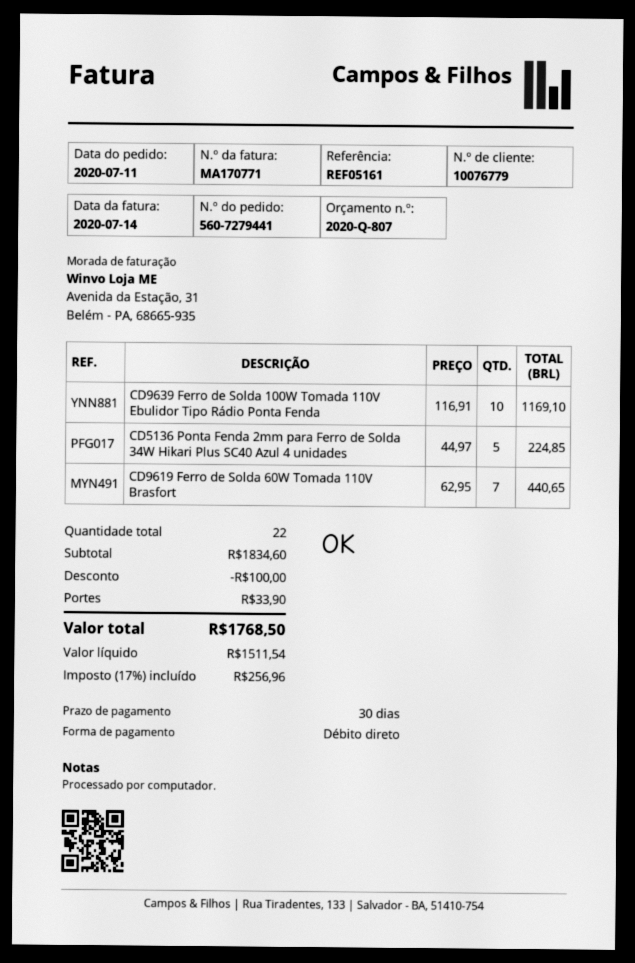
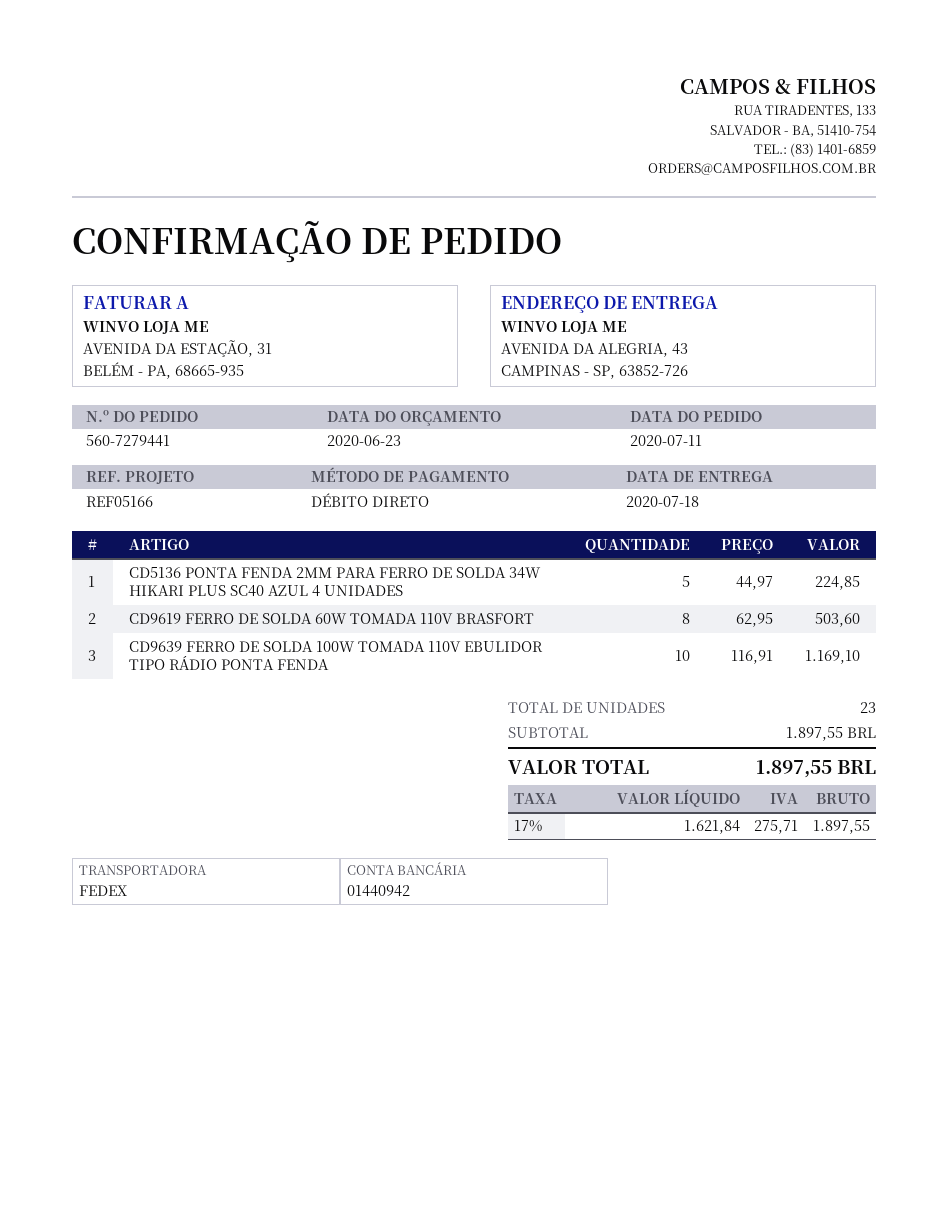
reference: REF05161 -> REF05166
CD9619 Ferro de Solda 60W Tomada 110V Brasfort: 7 x 62.95 = 440.65 -> 8 x 62.95 = 503.60
total quantity: 22 -> 23
subtotal: 1834.60 -> 1897.55
discount: 100.00 -> none
shipping: 33.90 -> none
net: 1511.54 -> 1621.84
tax: 17% = 256.96 -> 17% = 275.71
total: 1768.50 -> 1897.55

